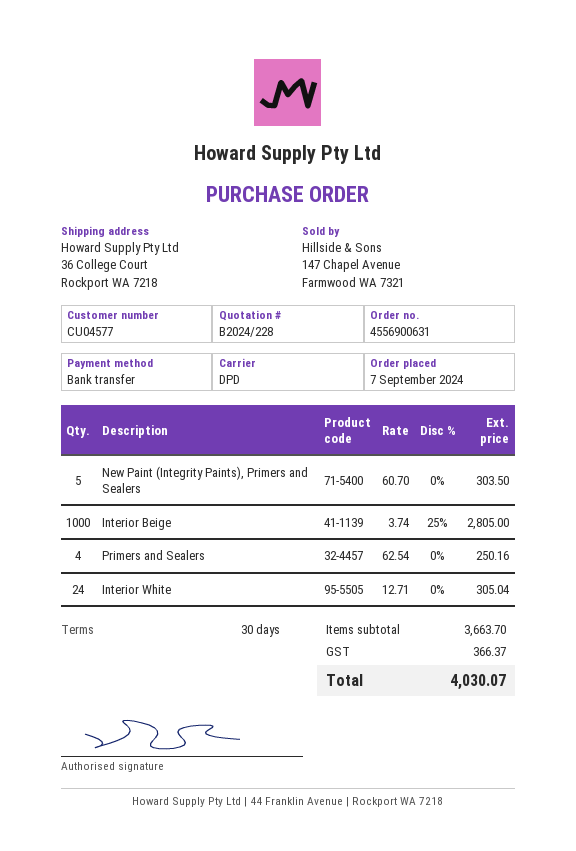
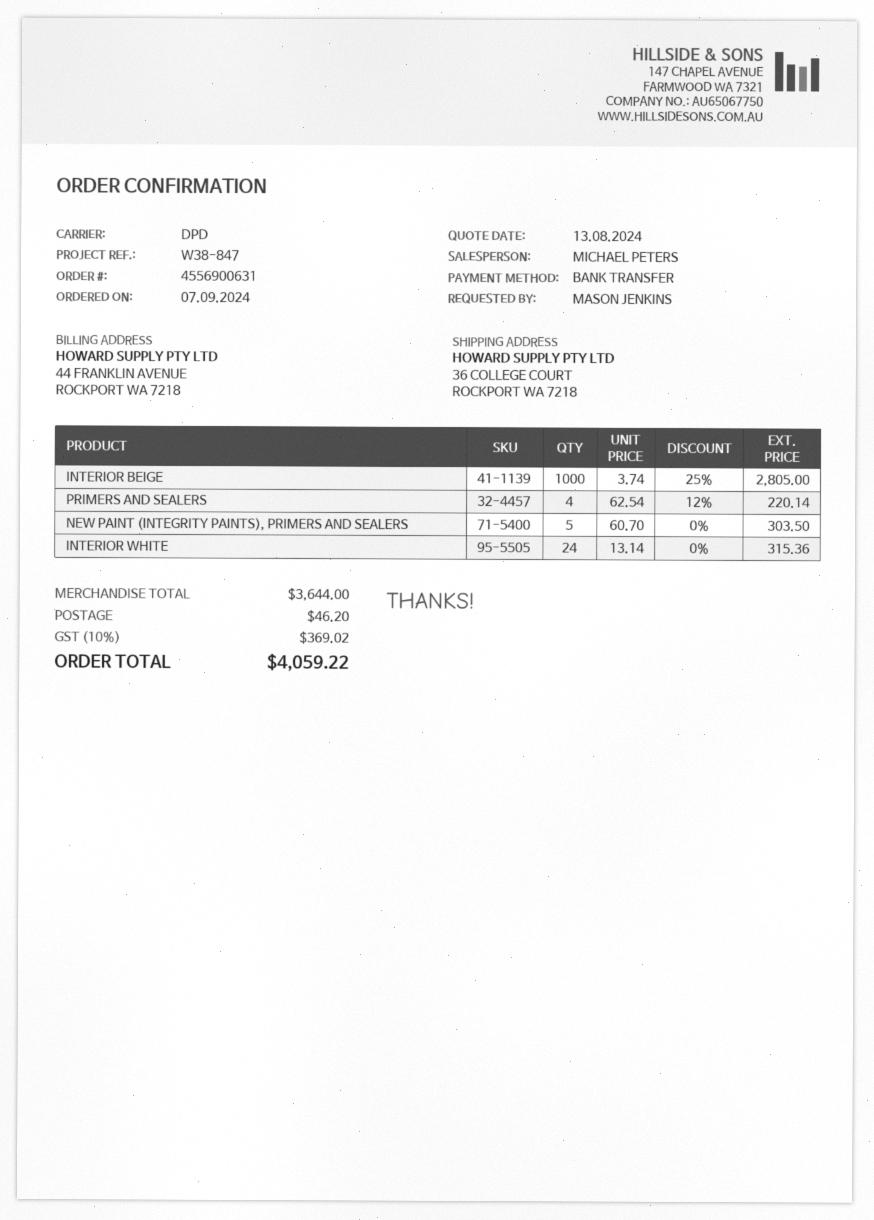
Primers and Sealers: 4 x 62.54 = 250.16 -> 4 x 62.54 - 12% = 220.14
Interior White: 24 x 12.71 = 305.04 -> 24 x 13.14 = 315.36
subtotal: 3663.70 -> 3644.00
shipping: none -> 46.20
tax: 366.37 -> 369.02
total: 4030.07 -> 4059.22

